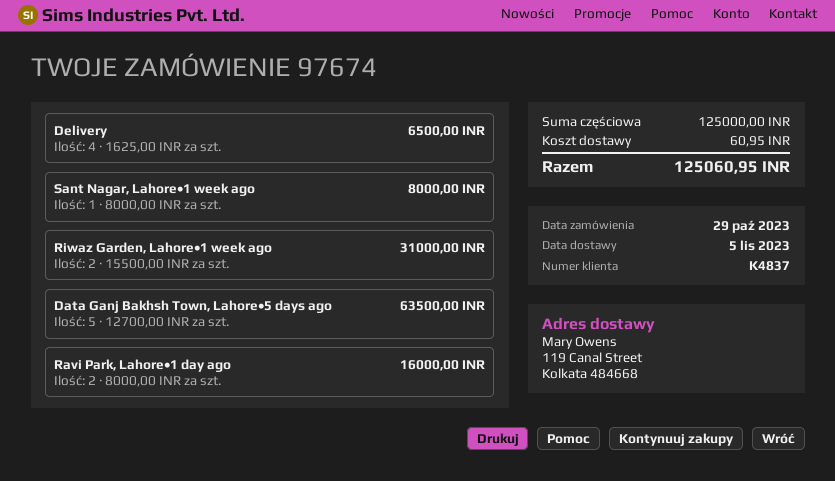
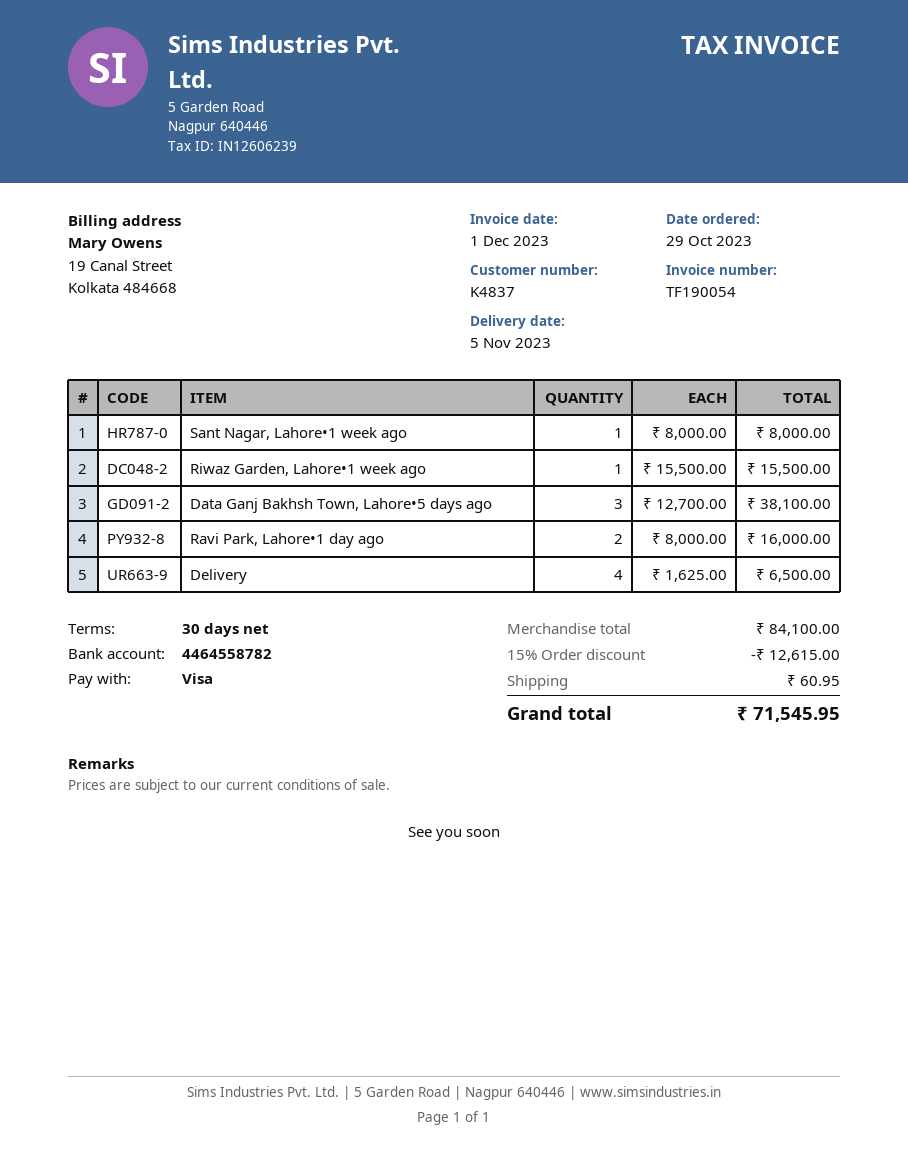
Riwaz Garden, Lahore•1 week ago: 2 x 15500.00 = 31000.00 -> 1 x 15500.00 = 15500.00
Data Ganj Bakhsh Town, Lahore•5 days ago: 5 x 12700.00 = 63500.00 -> 3 x 12700.00 = 38100.00
subtotal: 125000.00 -> 84100.00
discount: none -> 15% = 12615.00
total: 125060.95 -> 71545.95

